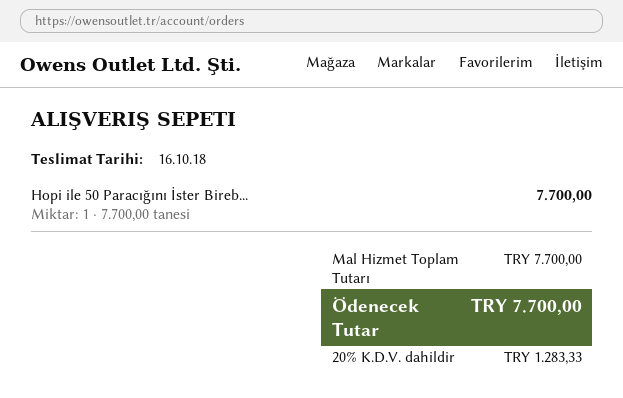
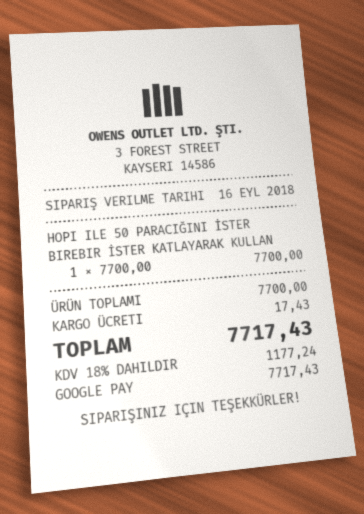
shipping: none -> 17.43
tax: 20% = 1283.33 -> 18% = 1177.24
total: 7700.00 -> 7717.43

